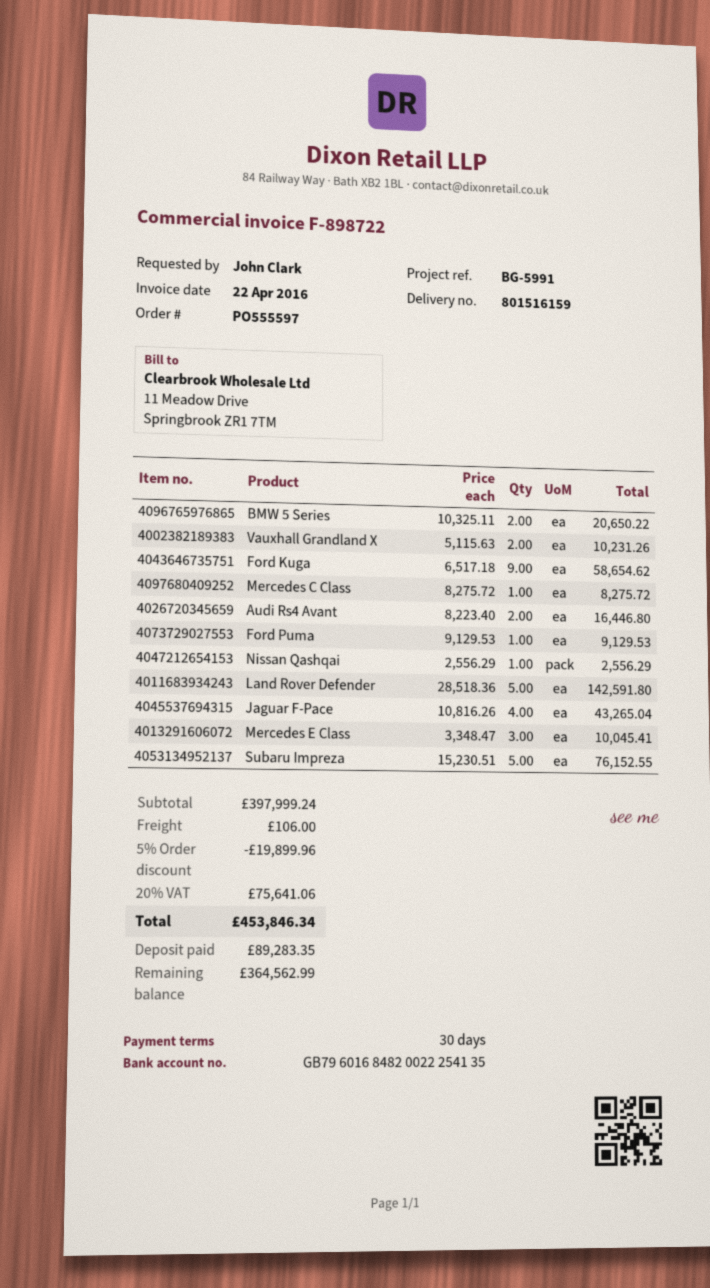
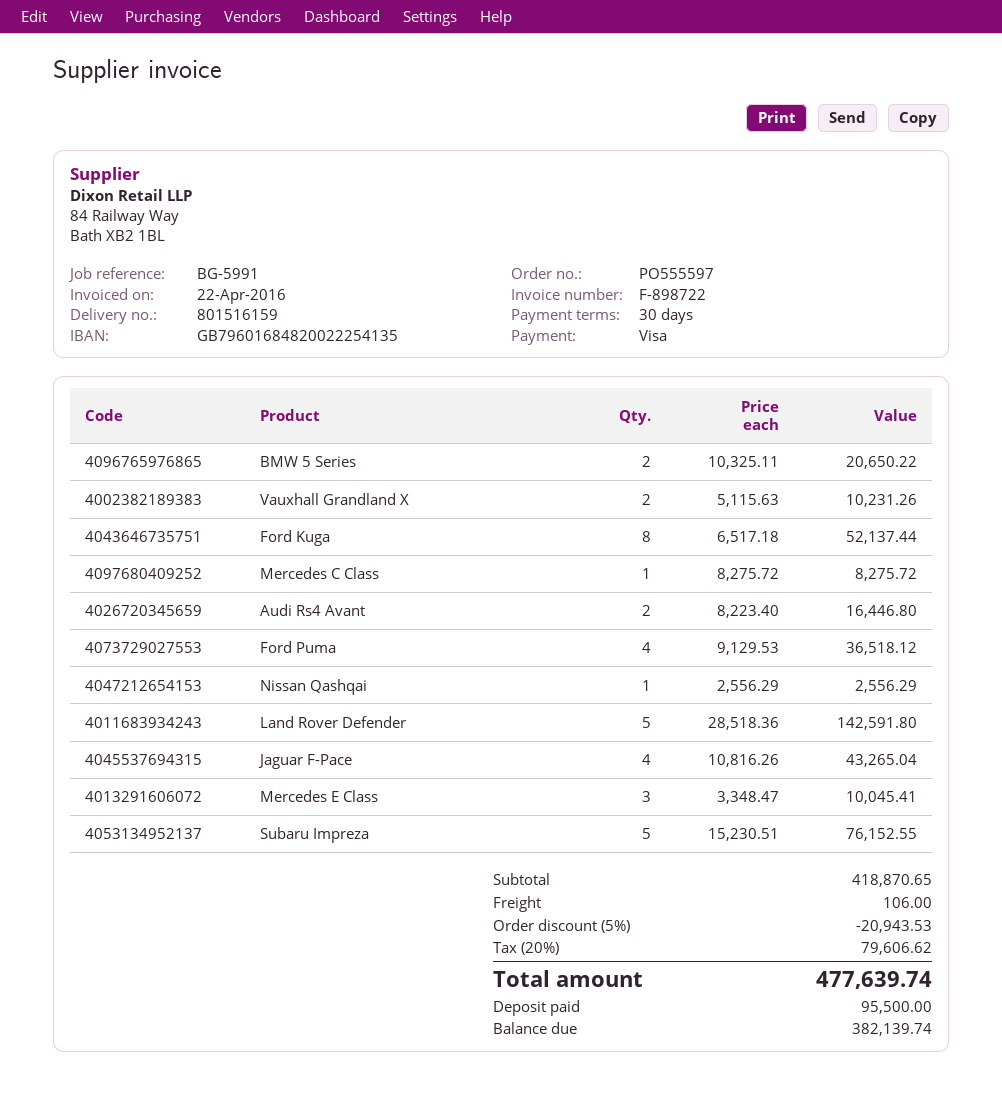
Ford Kuga: 9 x 6517.18 = 58654.62 -> 8 x 6517.18 = 52137.44
Ford Puma: 1 x 9129.53 = 9129.53 -> 4 x 9129.53 = 36518.12
subtotal: 397999.24 -> 418870.65
discount: 5% = 19899.96 -> 5% = 20943.53
tax: 20% = 75641.06 -> 20% = 79606.62
total: 453846.34 -> 477639.74
deposit: 89283.35 -> 95500.00
balance: 364562.99 -> 382139.74

